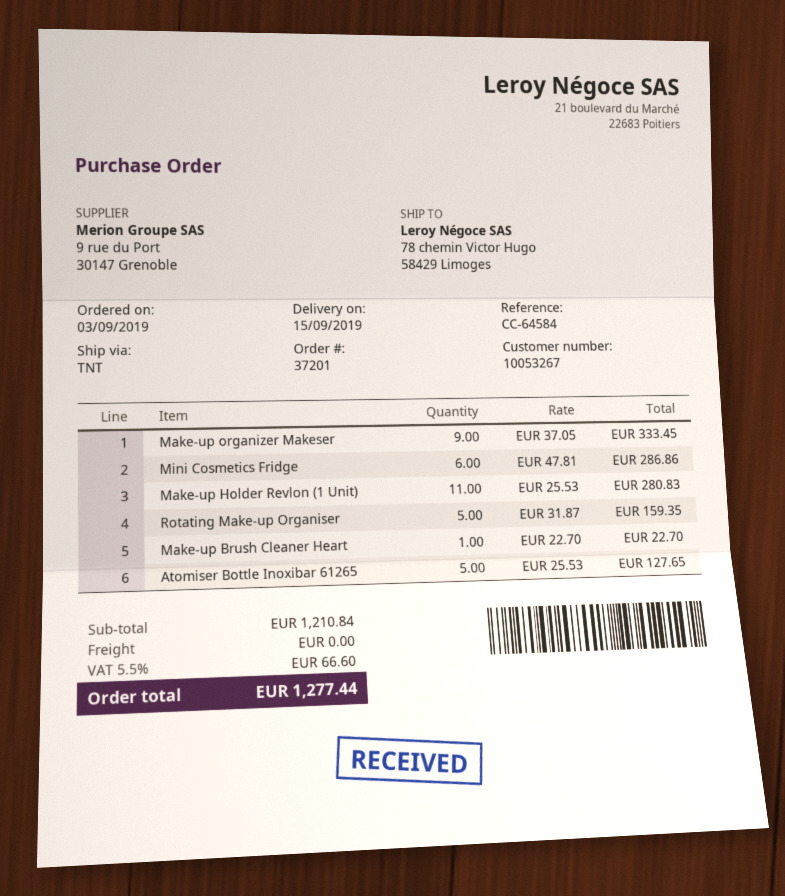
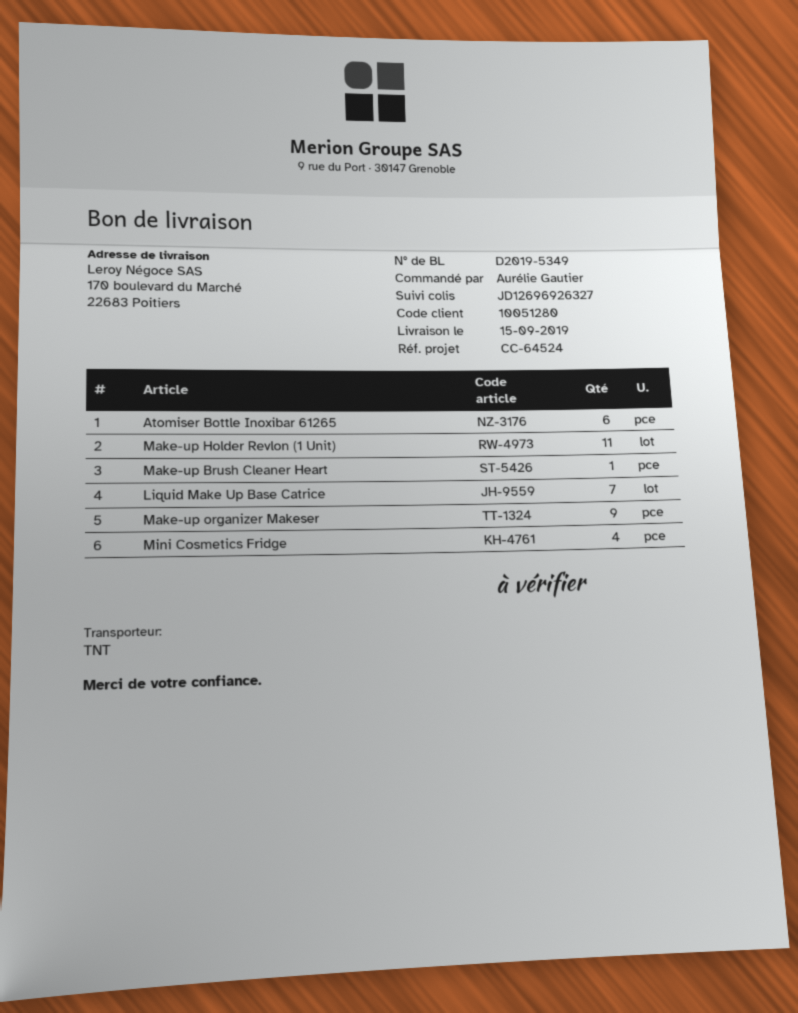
customer number: 10053267 -> 10051280
reference: CC-64584 -> CC-64524
ship to: 78 chemin Victor Hugo, 58429 Limoges -> 170 boulevard du Marché, 22683 Poitiers
Mini Cosmetics Fridge: 6 -> 4
Rotating Make-up Organiser: 5 -> none
Atomiser Bottle Inoxibar 61265: 5 -> 6
Liquid Make Up Base Catrice: none -> 7

